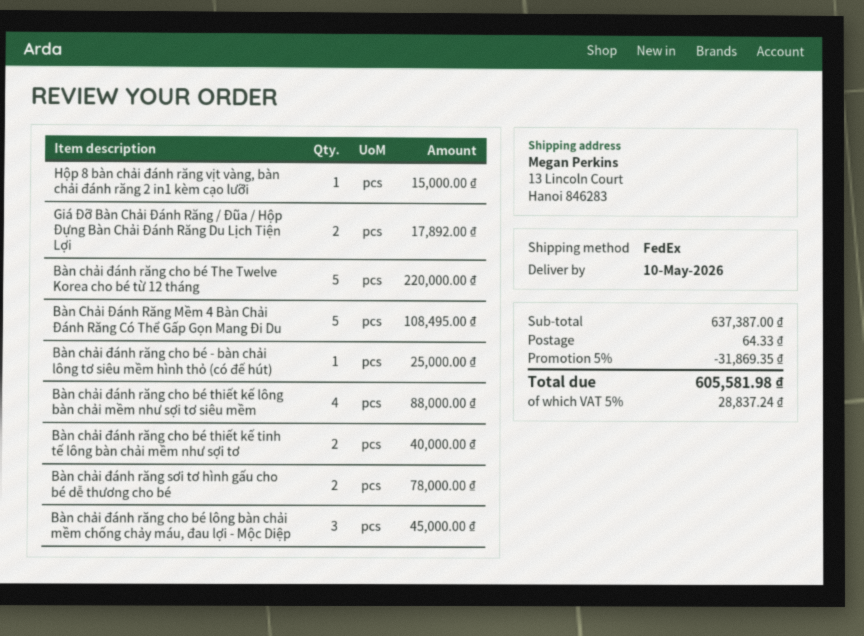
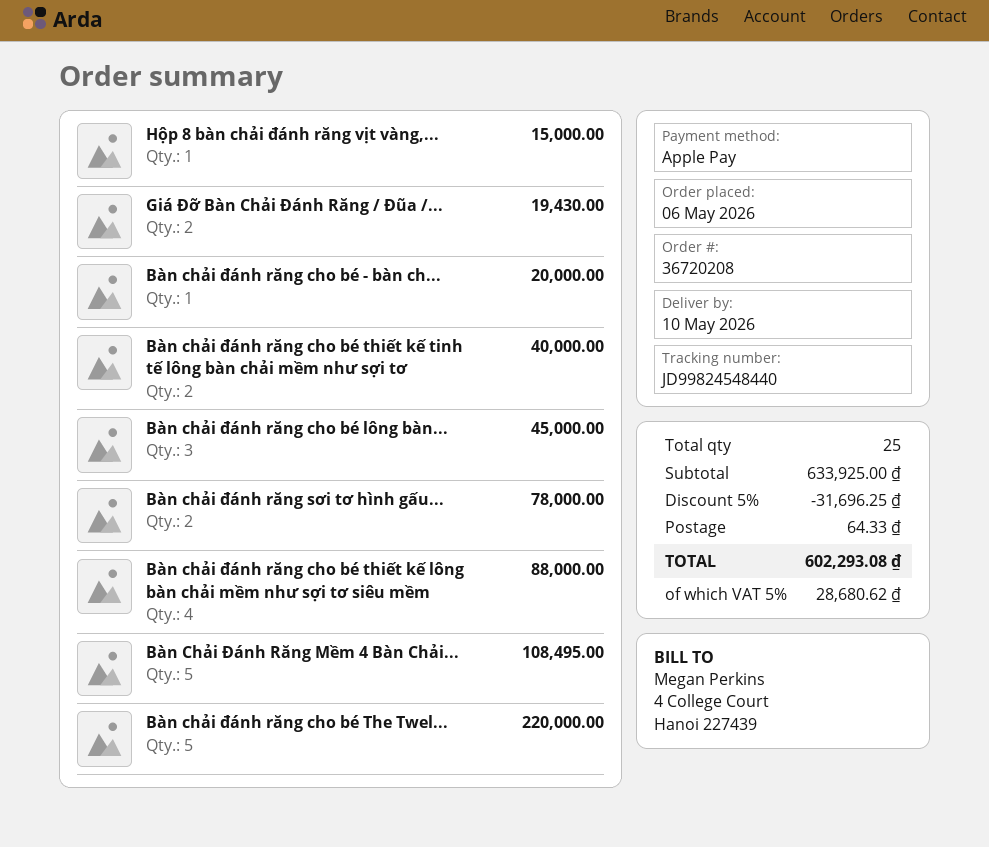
Giá Đỡ Bàn Chải Đánh Răng / Đũa / Hộp Đựng Bàn Chải Đánh Răng Du Lịch Tiện Lợi: 2 for 17892.00 -> 2 for 19430.00
Bàn chải đánh răng cho bé - bàn chải lông tơ siêu mềm hình thỏ (có đế hút): 1 for 25000.00 -> 1 for 20000.00
subtotal: 637387.00 -> 633925.00
discount: 5% = 31869.35 -> 5% = 31696.25
tax: 5% = 28837.24 -> 5% = 28680.62
total: 605581.98 -> 602293.08

